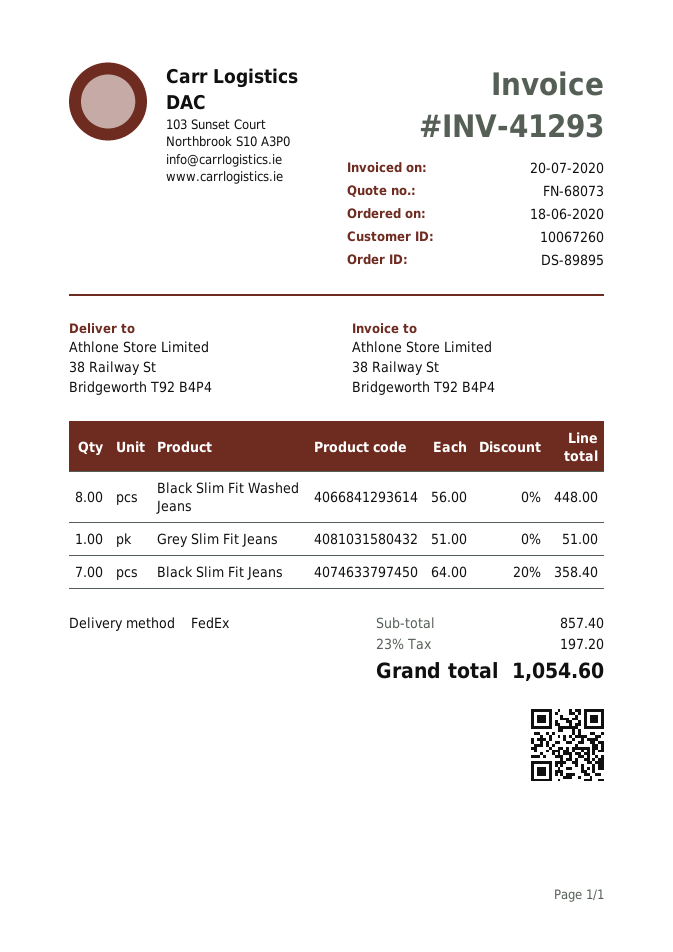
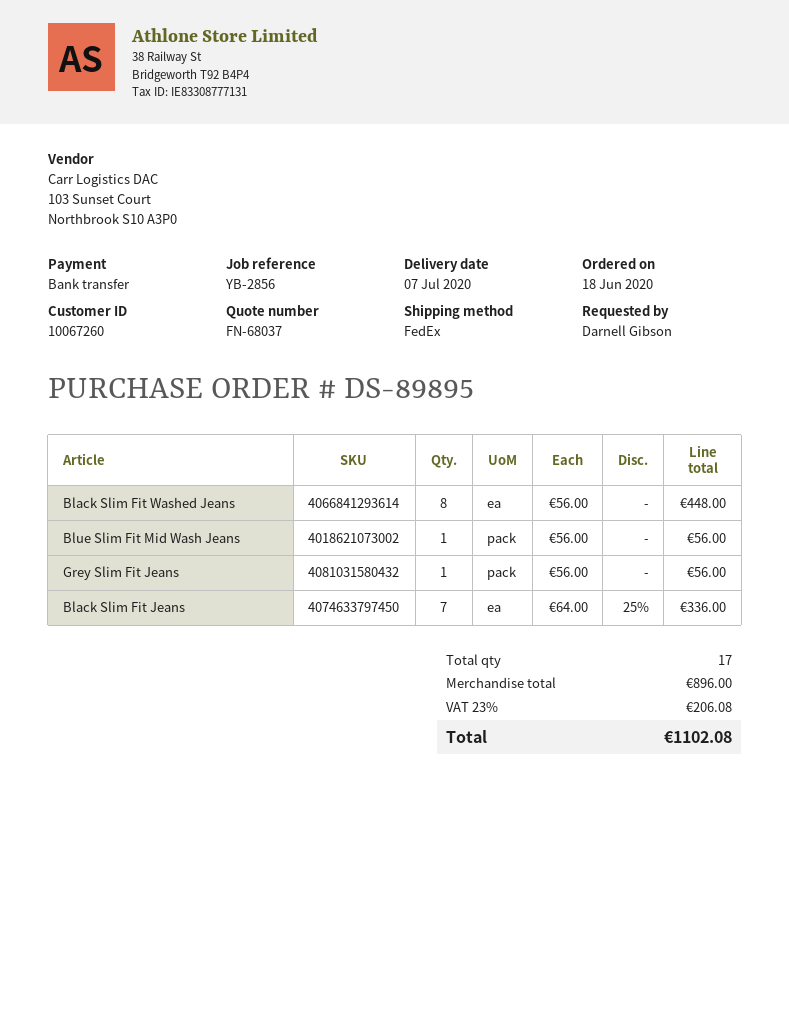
quote number: FN-68073 -> FN-68037
Grey Slim Fit Jeans: 1 x 51.00 = 51.00 -> 1 x 56.00 = 56.00
Black Slim Fit Jeans: 7 x 64.00 - 20% = 358.40 -> 7 x 64.00 - 25% = 336.00
Blue Slim Fit Mid Wash Jeans: none -> 1 x 56.00 = 56.00
subtotal: 857.40 -> 896.00
tax: 23% = 197.20 -> 23% = 206.08
total: 1054.60 -> 1102.08

